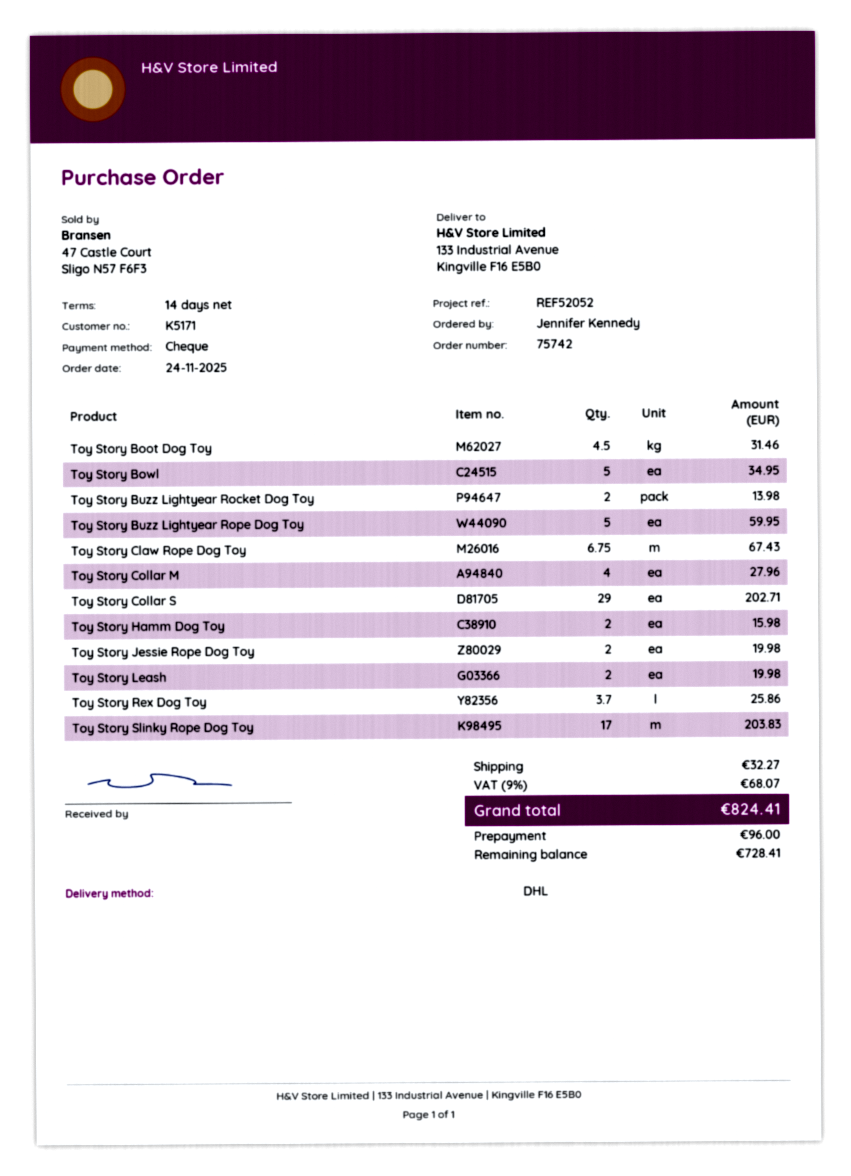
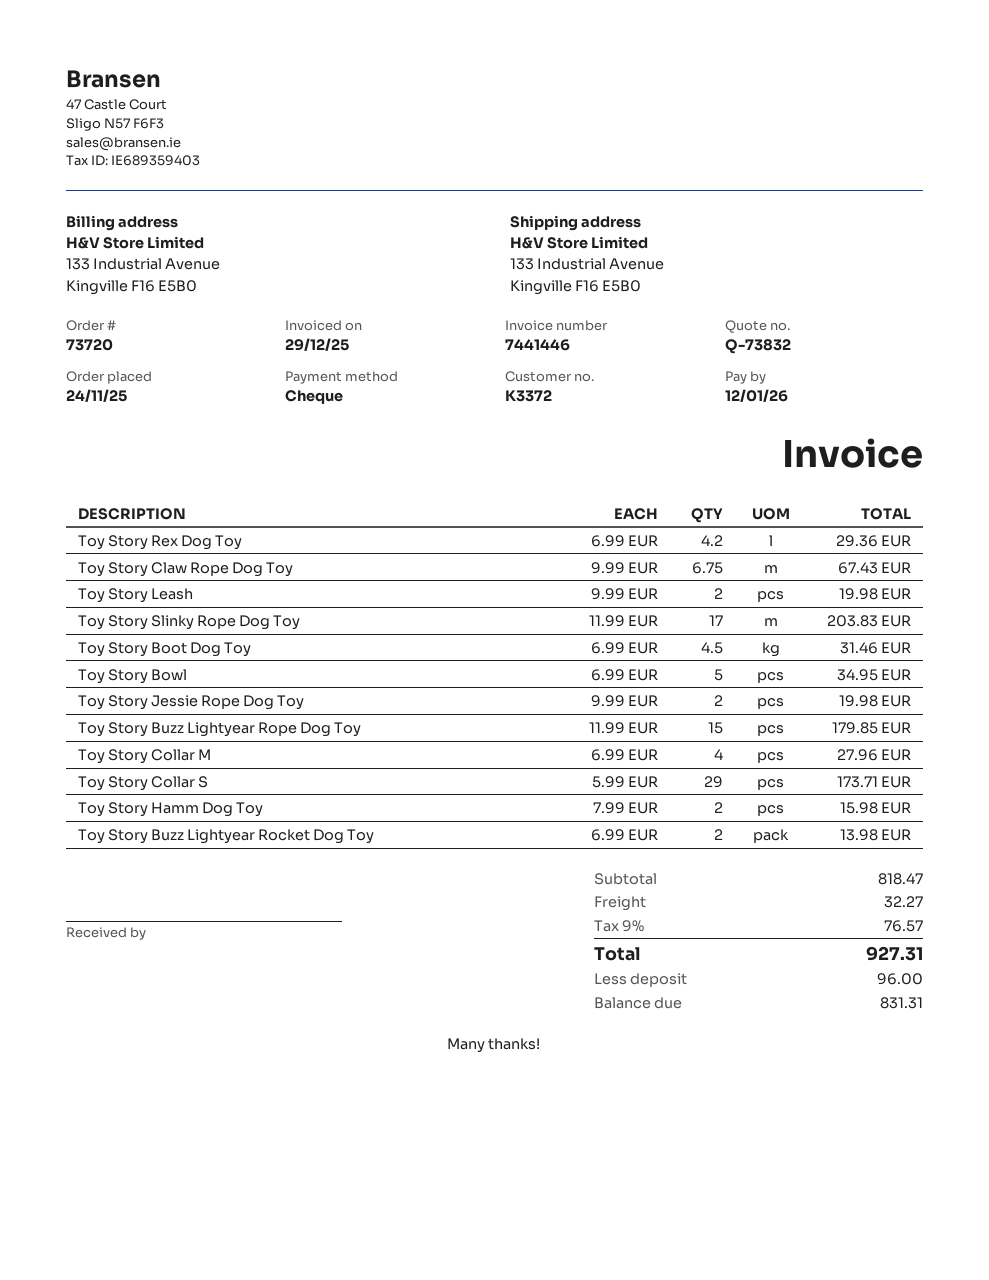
order number: 75742 -> 73720
customer number: K5171 -> K3372
Toy Story Buzz Lightyear Rope Dog Toy: 5 for 59.95 -> 15 for 179.85
Toy Story Collar S: 29 for 202.71 -> 29 for 173.71
Toy Story Rex Dog Toy: 3.7 for 25.86 -> 4.2 for 29.36
tax: 9% = 68.07 -> 9% = 76.57
total: 824.41 -> 927.31
balance: 728.41 -> 831.31

